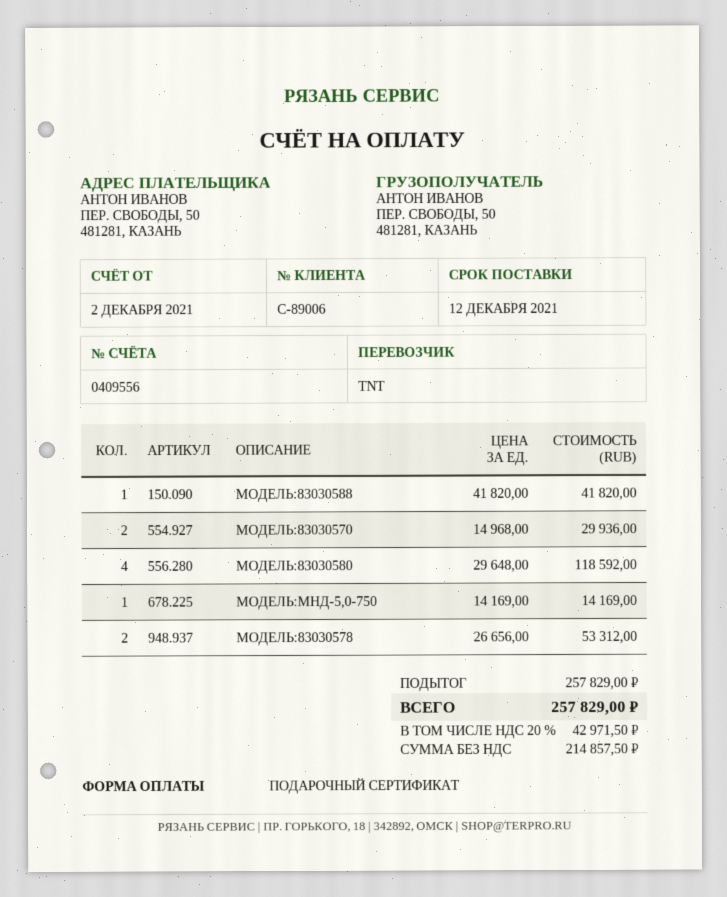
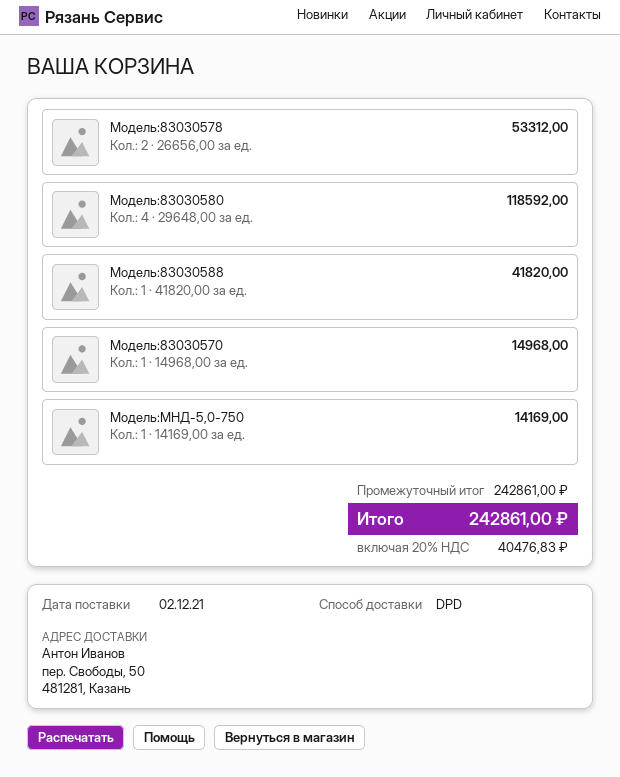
delivery date: 2021-12-12 -> 2021-12-02
shipping method: TNT -> DPD
МОДЕЛЬ:83030570: 2 x 14968.00 = 29936.00 -> 1 x 14968.00 = 14968.00
subtotal: 257829.00 -> 242861.00
tax: 20% = 42971.50 -> 20% = 40476.83
total: 257829.00 -> 242861.00

